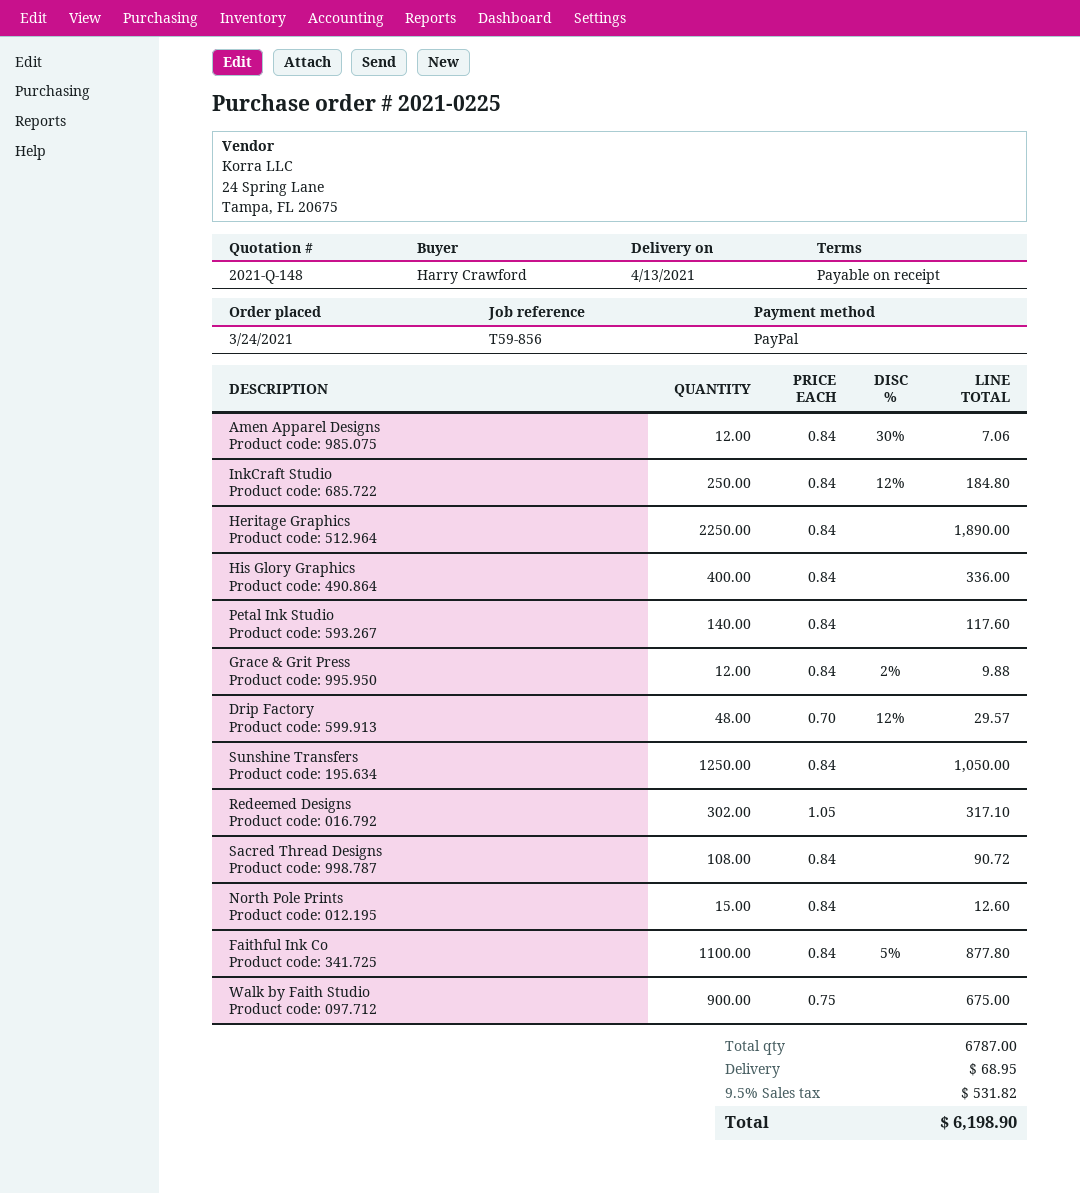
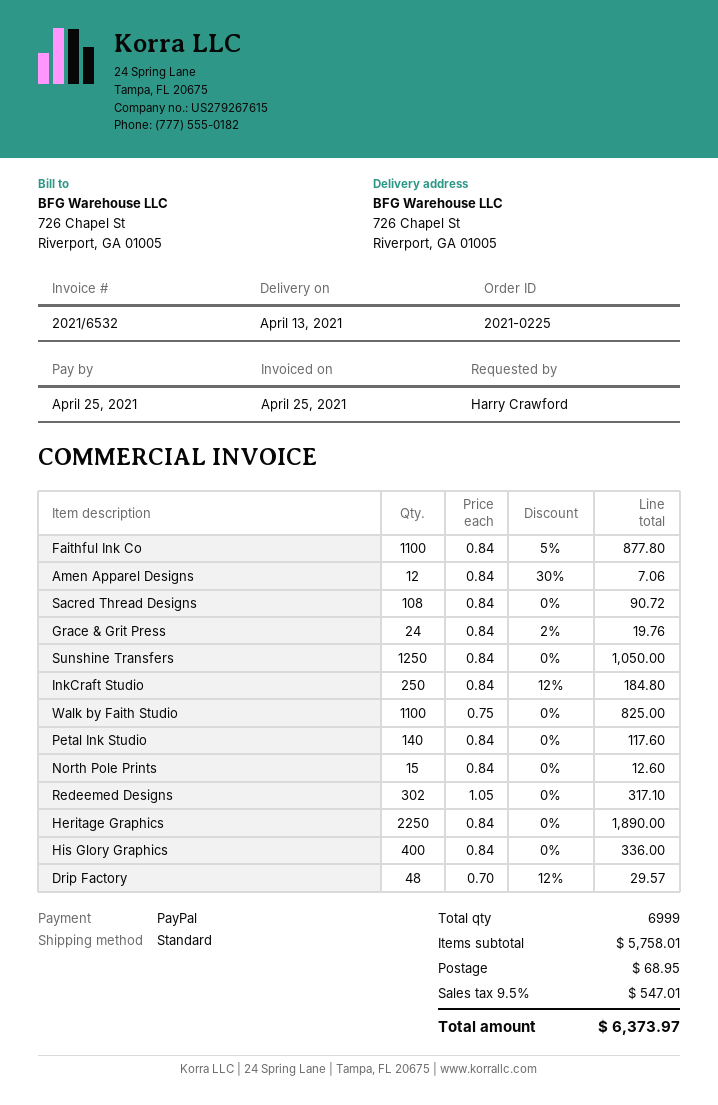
Grace & Grit Press: 12 x 0.84 - 2% = 9.88 -> 24 x 0.84 - 2% = 19.76
Walk by Faith Studio: 900 x 0.75 = 675.00 -> 1100 x 0.75 = 825.00
total quantity: 6787 -> 6999
tax: 9.5% = 531.82 -> 9.5% = 547.01
total: 6198.90 -> 6373.97

